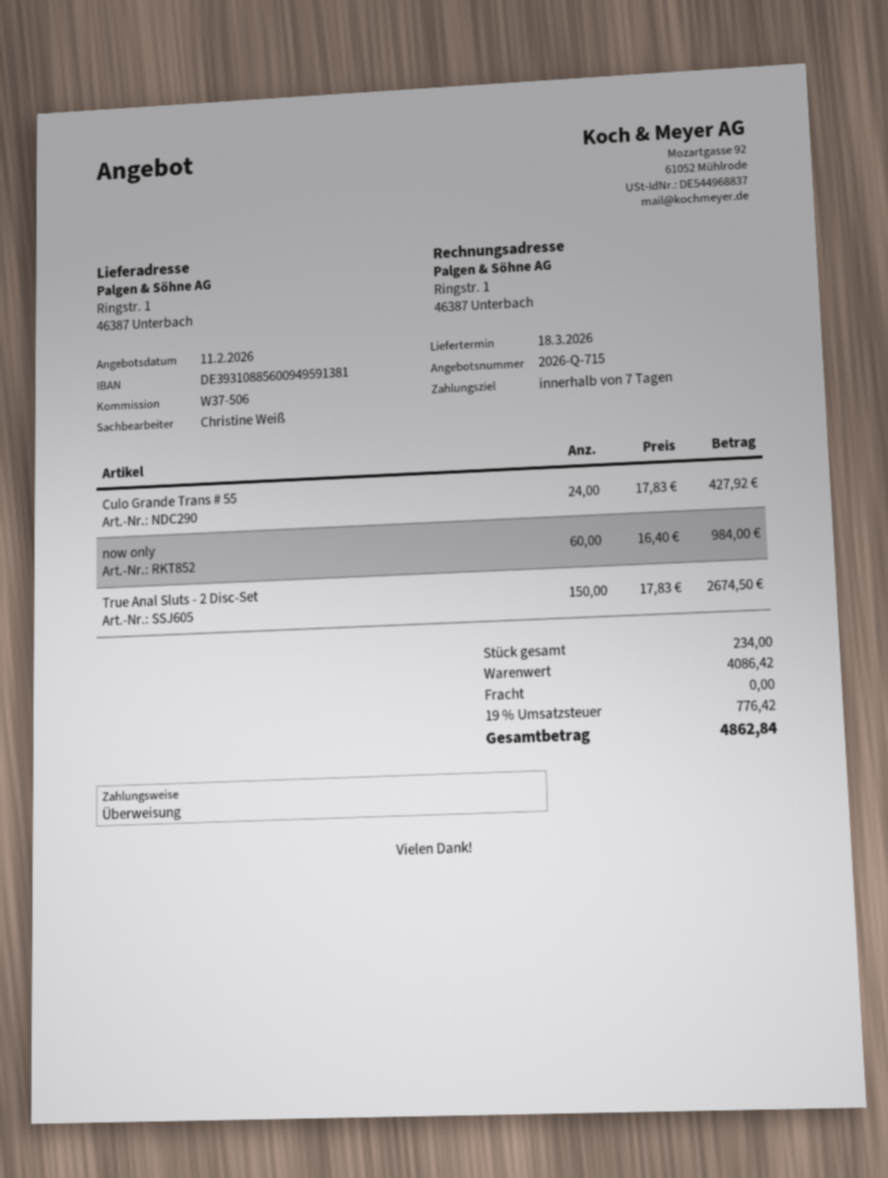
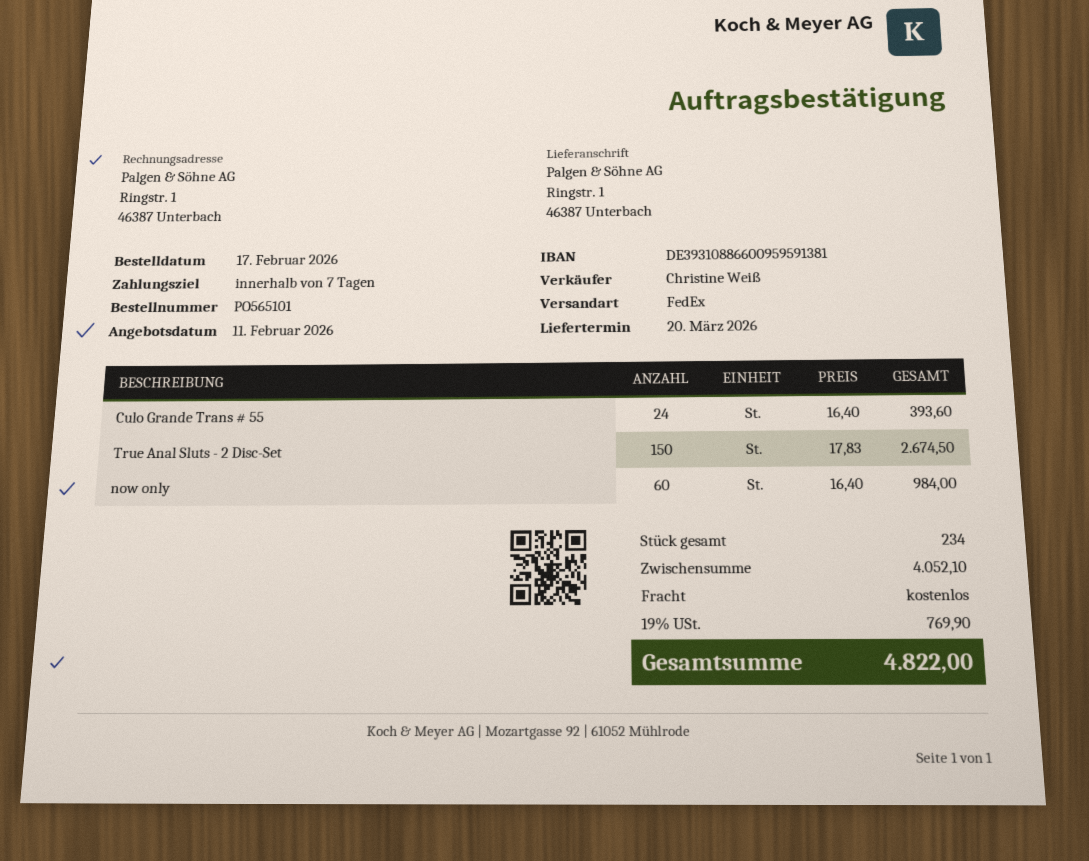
delivery date: 2026-03-18 -> 2026-03-20
bank account: DE39310885600949591381 -> DE39310886600959591381
Culo Grande Trans # 55: 24 x 17.83 = 427.92 -> 24 x 16.40 = 393.60
subtotal: 4086.42 -> 4052.10
tax: 19% = 776.42 -> 19% = 769.90
total: 4862.84 -> 4822.00

